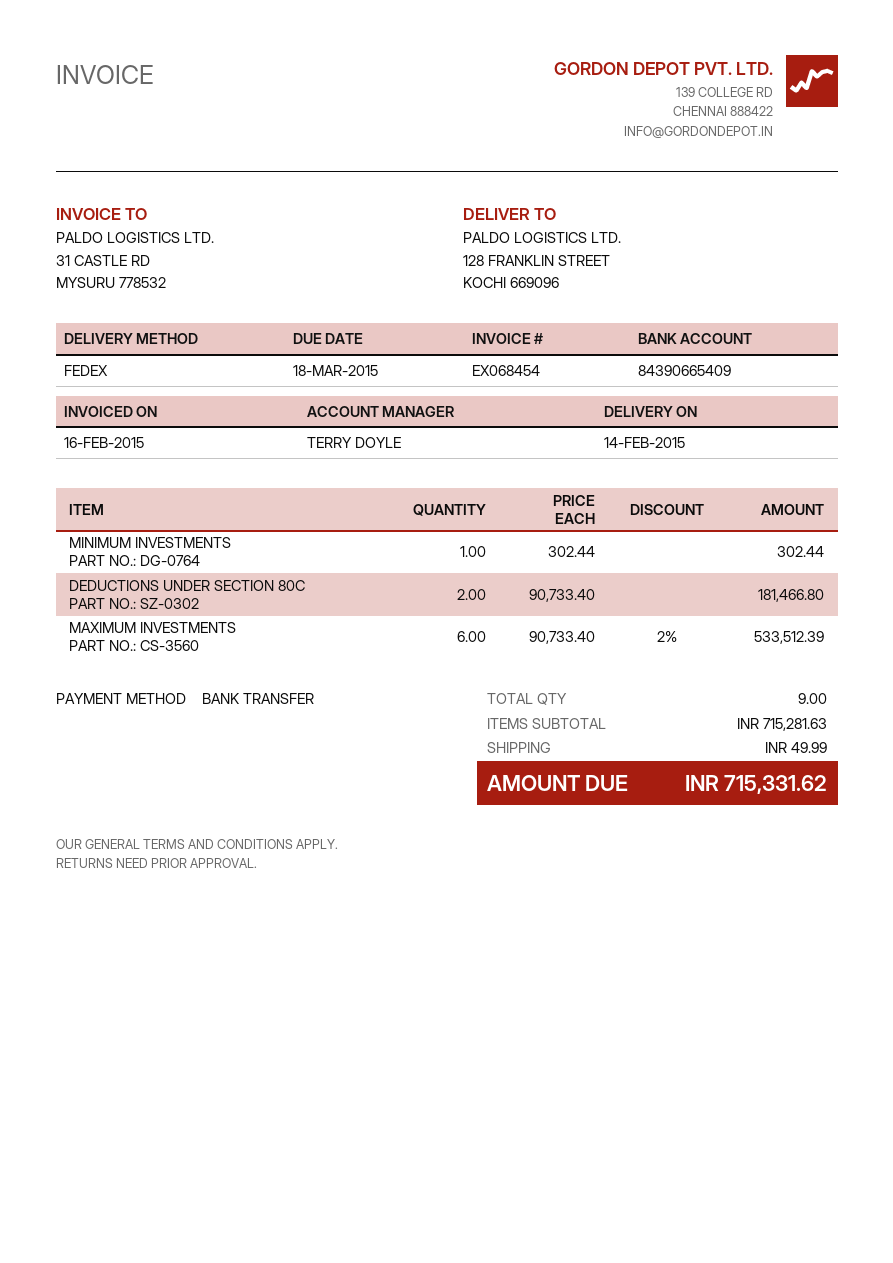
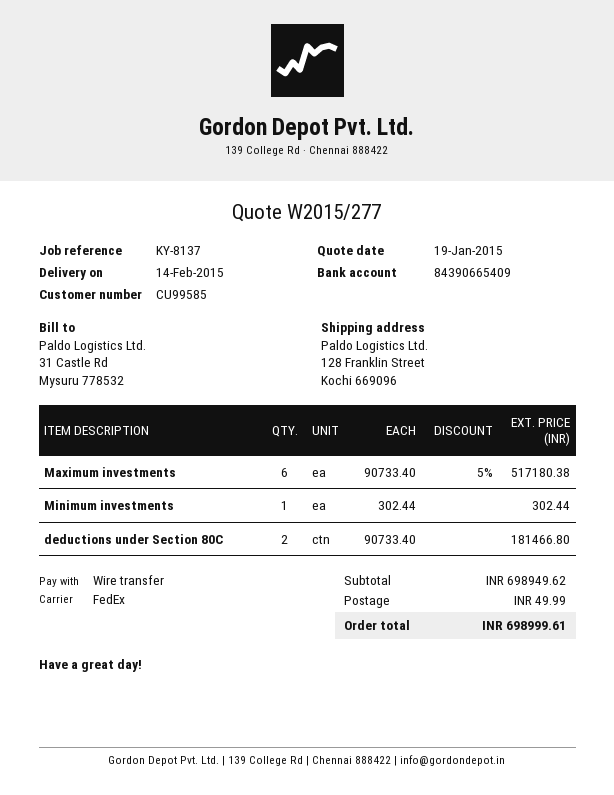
MAXIMUM INVESTMENTS: 6 x 90733.40 - 2% = 533512.39 -> 6 x 90733.40 - 5% = 517180.38
subtotal: 715281.63 -> 698949.62
total: 715331.62 -> 698999.61

